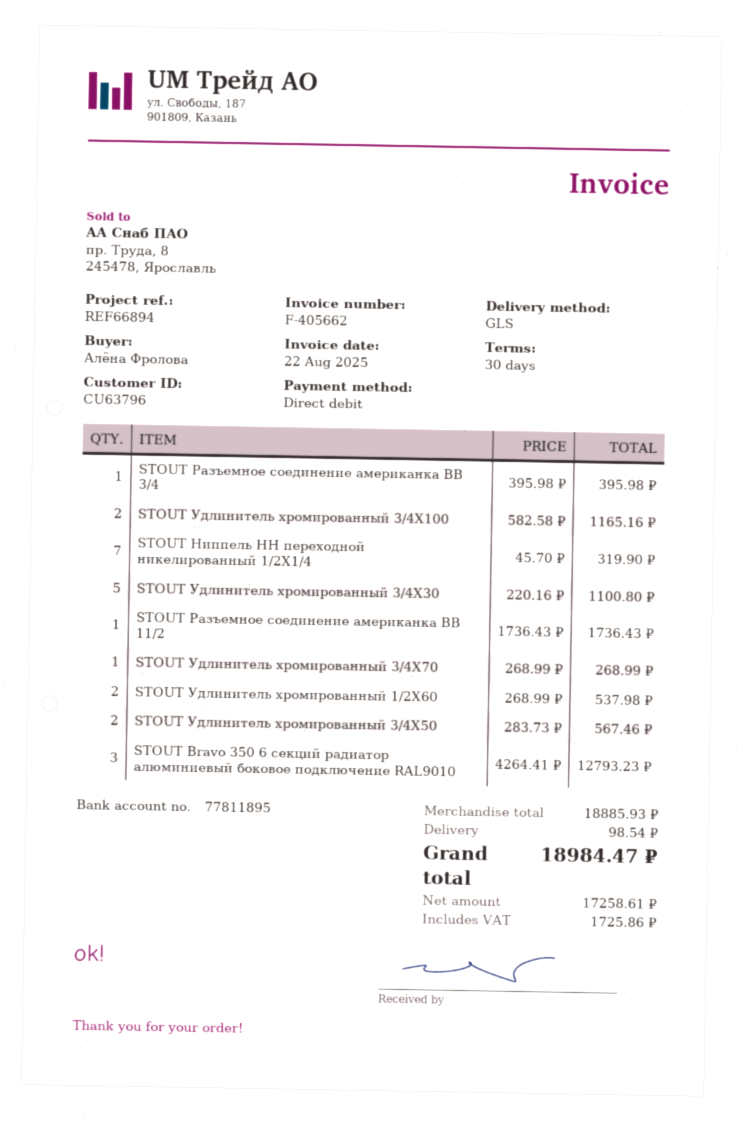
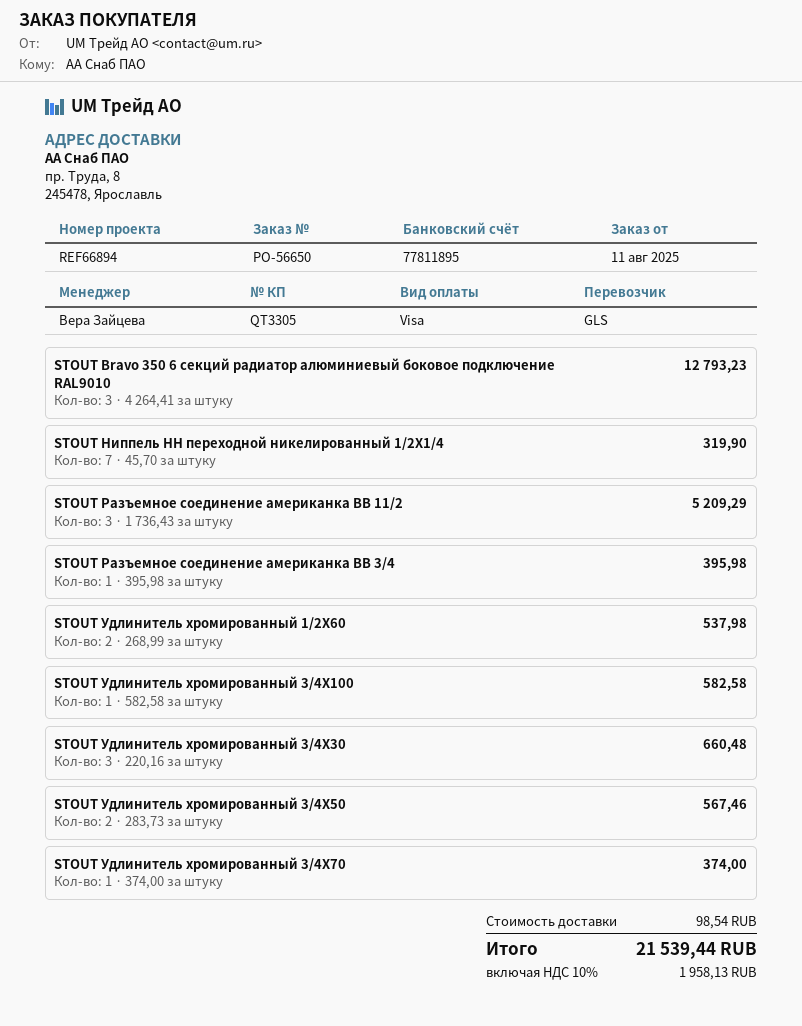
payment method: direct debit -> Visa
STOUT Удлинитель хромированный 3/4X100: 2 x 582.58 = 1165.16 -> 1 x 582.58 = 582.58
STOUT Удлинитель хромированный 3/4X30: 5 x 220.16 = 1100.80 -> 3 x 220.16 = 660.48
STOUT Разъемное соединение американка ВB 11/2: 1 x 1736.43 = 1736.43 -> 3 x 1736.43 = 5209.29
STOUT Удлинитель хромированный 3/4X70: 1 x 268.99 = 268.99 -> 1 x 374.00 = 374.00
tax: 1725.86 -> 1958.13
total: 18984.47 -> 21539.44

